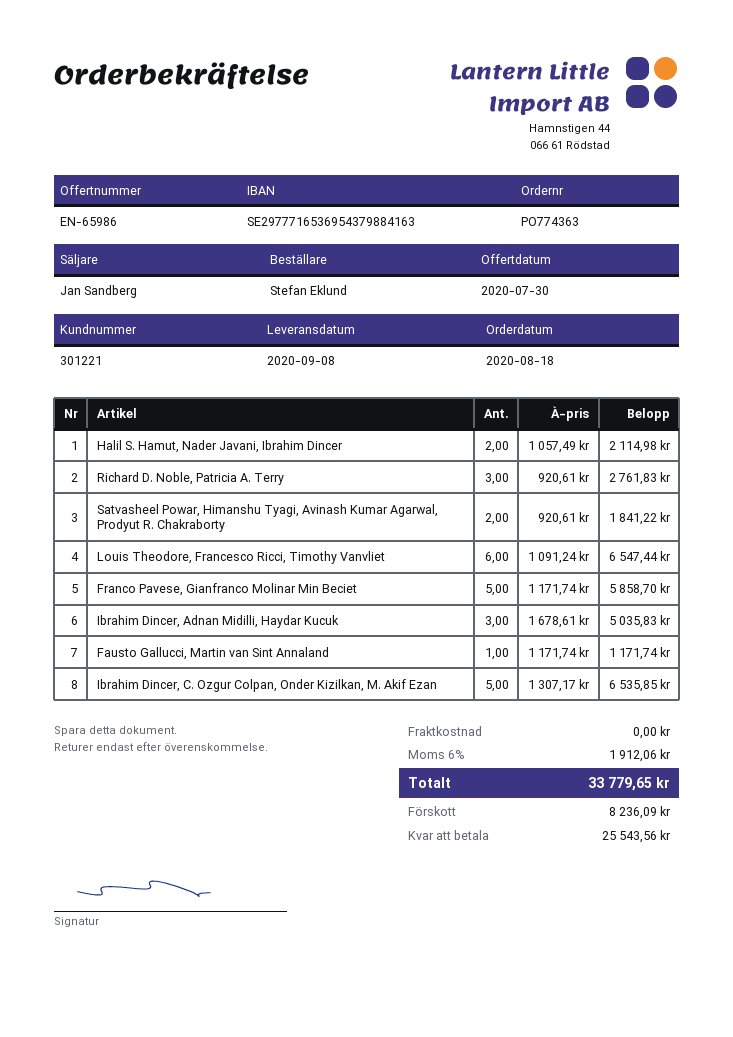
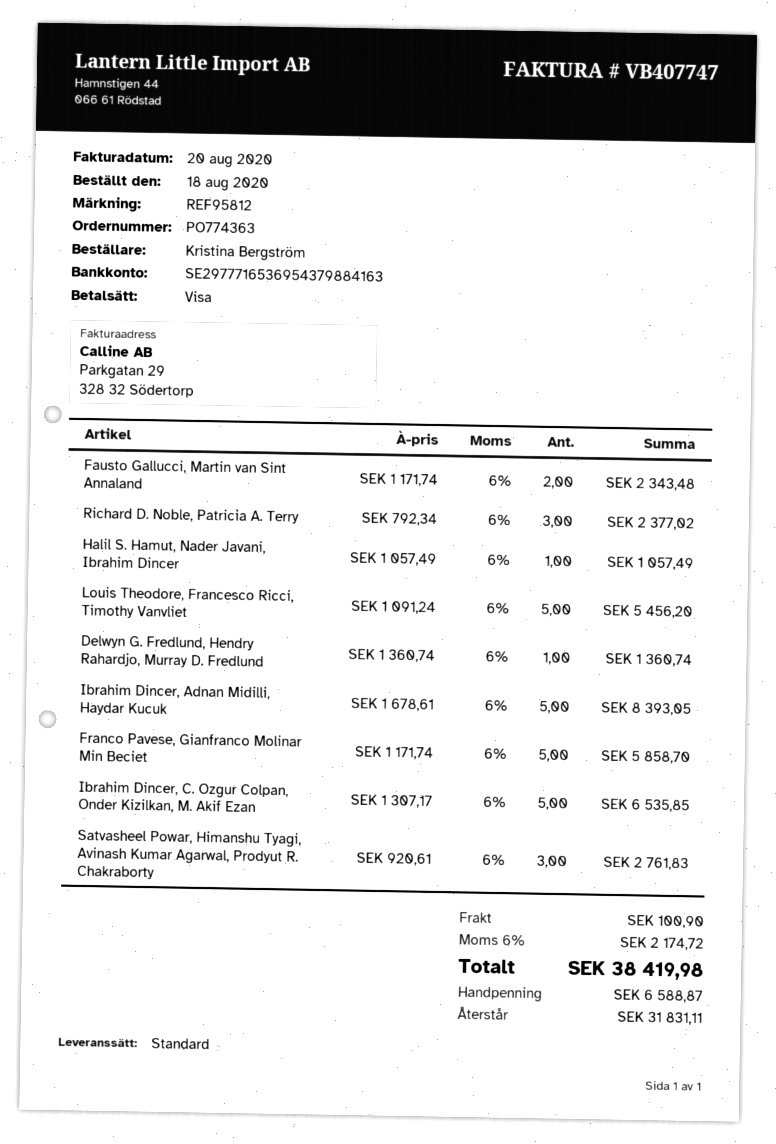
ordered by: Stefan Eklund -> Kristina Bergström
Halil S. Hamut, Nader Javani, Ibrahim Dincer: 2 x 1057.49 = 2114.98 -> 1 x 1057.49 = 1057.49
Richard D. Noble, Patricia A. Terry: 3 x 920.61 = 2761.83 -> 3 x 792.34 = 2377.02
Satvasheel Powar, Himanshu Tyagi, Avinash Kumar Agarwal, Prodyut R. Chakraborty: 2 x 920.61 = 1841.22 -> 3 x 920.61 = 2761.83
Louis Theodore, Francesco Ricci, Timothy Vanvliet: 6 x 1091.24 = 6547.44 -> 5 x 1091.24 = 5456.20
Ibrahim Dincer, Adnan Midilli, Haydar Kucuk: 3 x 1678.61 = 5035.83 -> 5 x 1678.61 = 8393.05
Fausto Gallucci, Martin van Sint Annaland: 1 x 1171.74 = 1171.74 -> 2 x 1171.74 = 2343.48
Delwyn G. Fredlund, Hendry Rahardjo, Murray D. Fredlund: none -> 1 x 1360.74 = 1360.74
shipping: 0.00 -> 100.90
tax: 6% = 1912.06 -> 6% = 2174.72
total: 33779.65 -> 38419.98
deposit: 8236.09 -> 6588.87
balance: 25543.56 -> 31831.11

